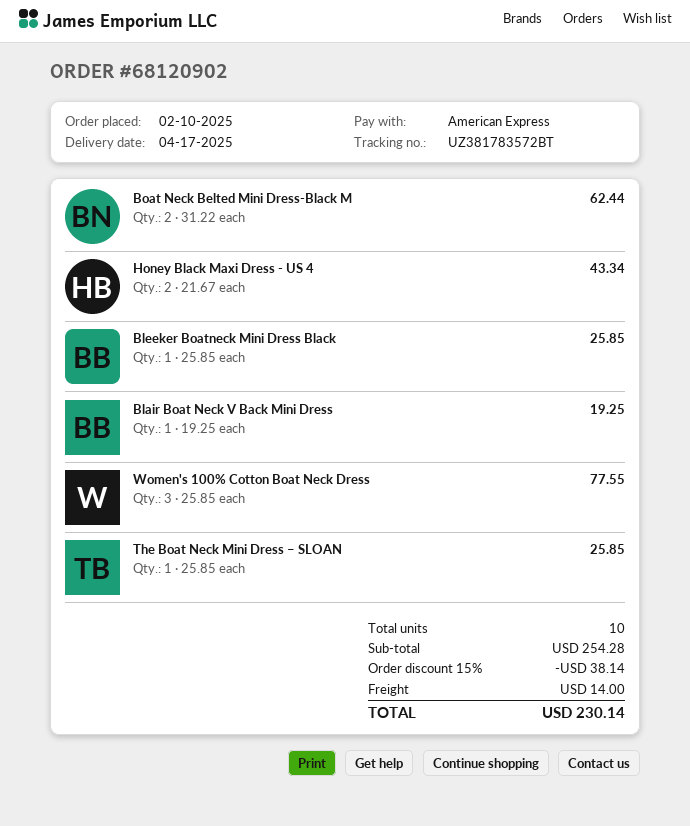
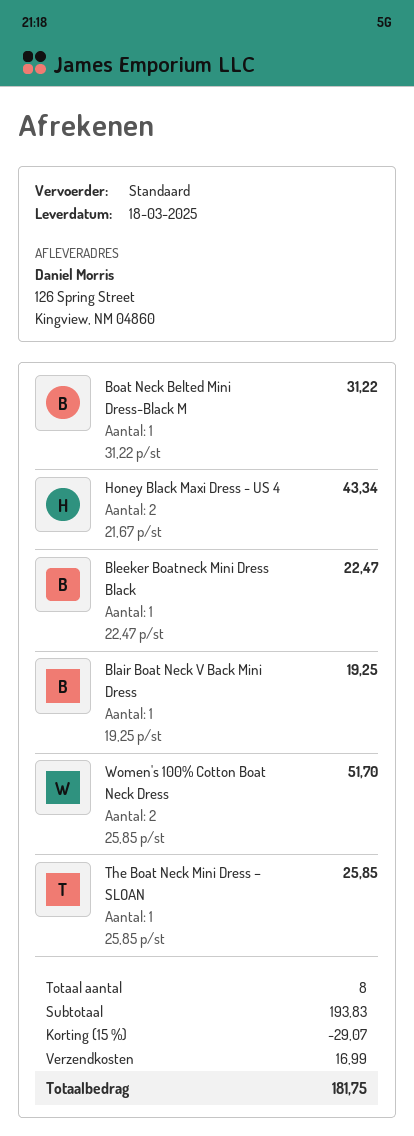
delivery date: 2025-04-17 -> 2025-03-18
Boat Neck Belted Mini Dress-Black M: 2 x 31.22 = 62.44 -> 1 x 31.22 = 31.22
Bleeker Boatneck Mini Dress Black: 1 x 25.85 = 25.85 -> 1 x 22.47 = 22.47
Women's 100% Cotton Boat Neck Dress: 3 x 25.85 = 77.55 -> 2 x 25.85 = 51.70
total quantity: 10 -> 8
subtotal: 254.28 -> 193.83
discount: 15% = 38.14 -> 15% = 29.07
shipping: 14.00 -> 16.99
total: 230.14 -> 181.75

